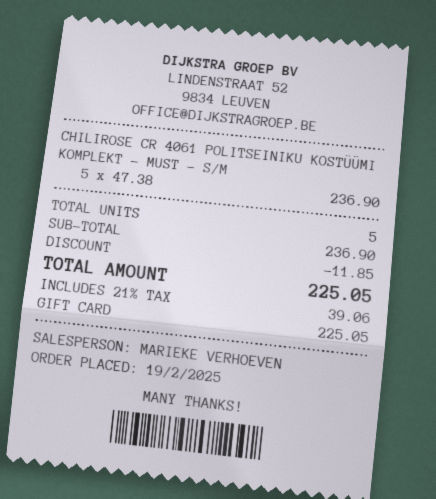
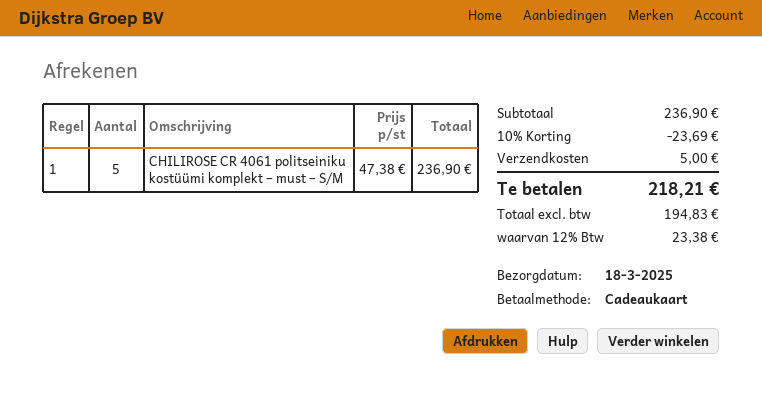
discount: 11.85 -> 23.69
shipping: none -> 5.00
tax: 21% = 39.06 -> 12% = 23.38
total: 225.05 -> 218.21

